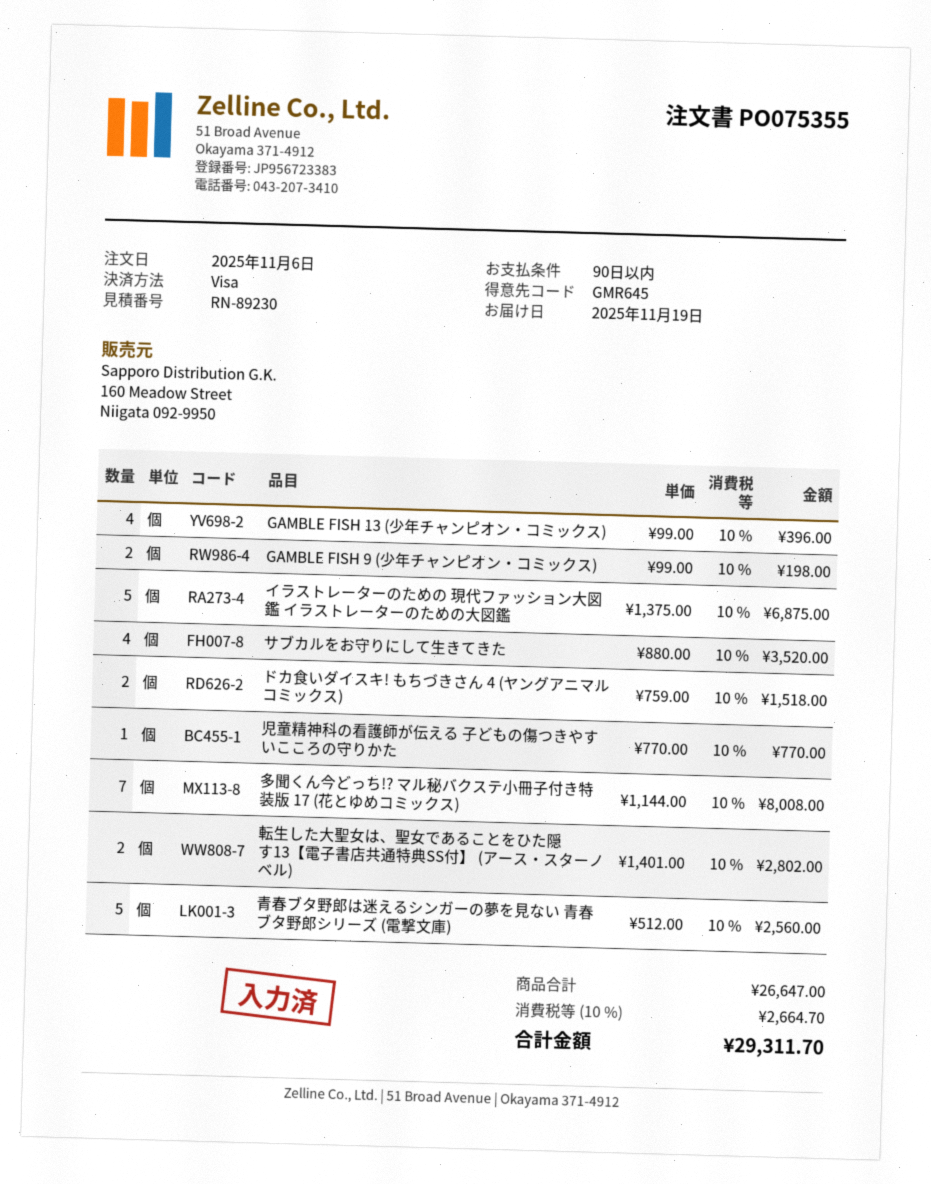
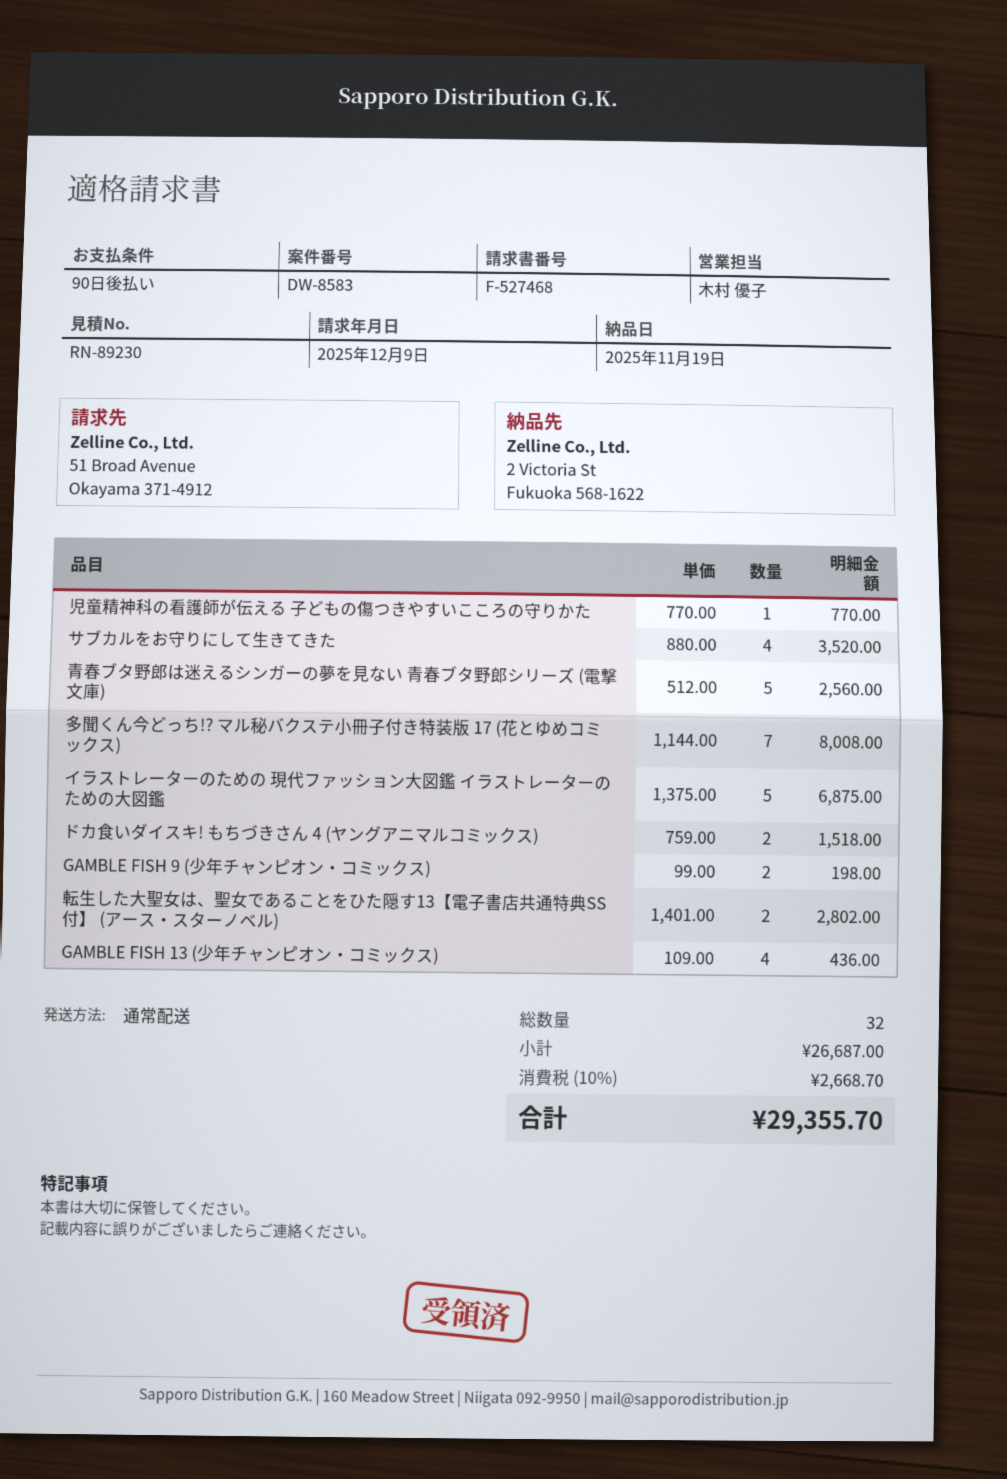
GAMBLE FISH 13 (少年チャンピオン・コミックス): 4 x 99.00 = 396.00 -> 4 x 109.00 = 436.00
subtotal: 26647.00 -> 26687.00
tax: 10% = 2664.70 -> 10% = 2668.70
total: 29311.70 -> 29355.70

